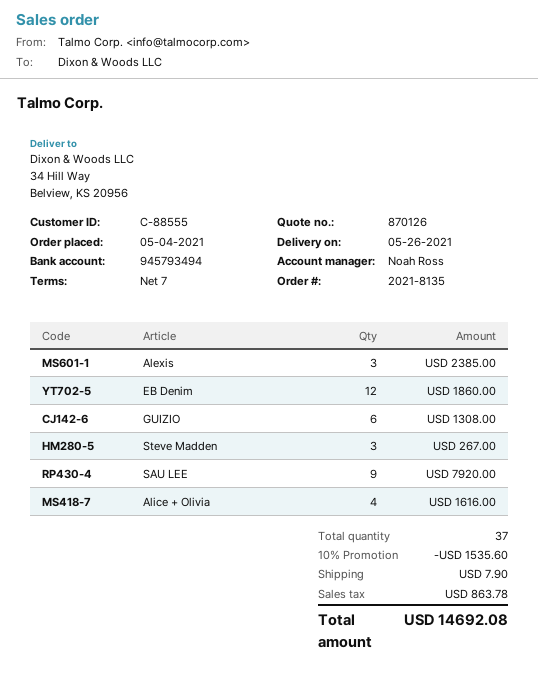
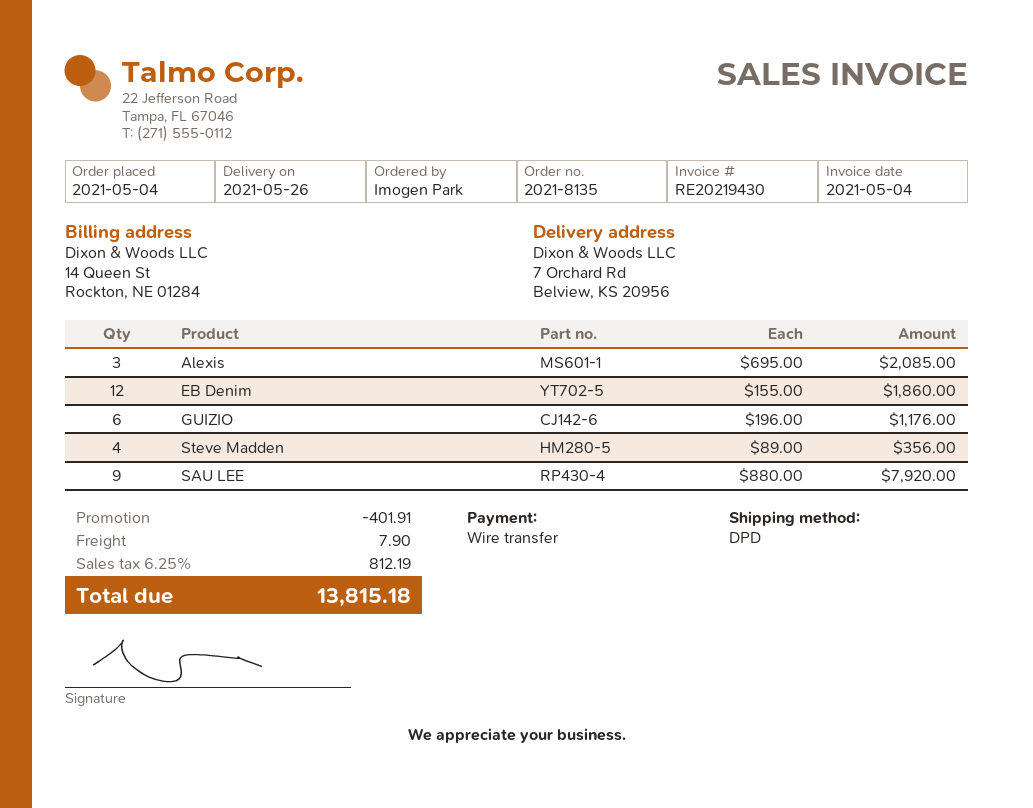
ship to: 34 Hill Way, Belview, KS 20956 -> 7 Orchard Rd, Belview, KS 20956
Alexis: 3 for 2385.00 -> 3 for 2085.00
GUIZIO: 6 for 1308.00 -> 6 for 1176.00
Steve Madden: 3 for 267.00 -> 4 for 356.00
Alice + Olivia: 4 for 1616.00 -> none
discount: 1535.60 -> 401.91
tax: 863.78 -> 812.19
total: 14692.08 -> 13815.18

